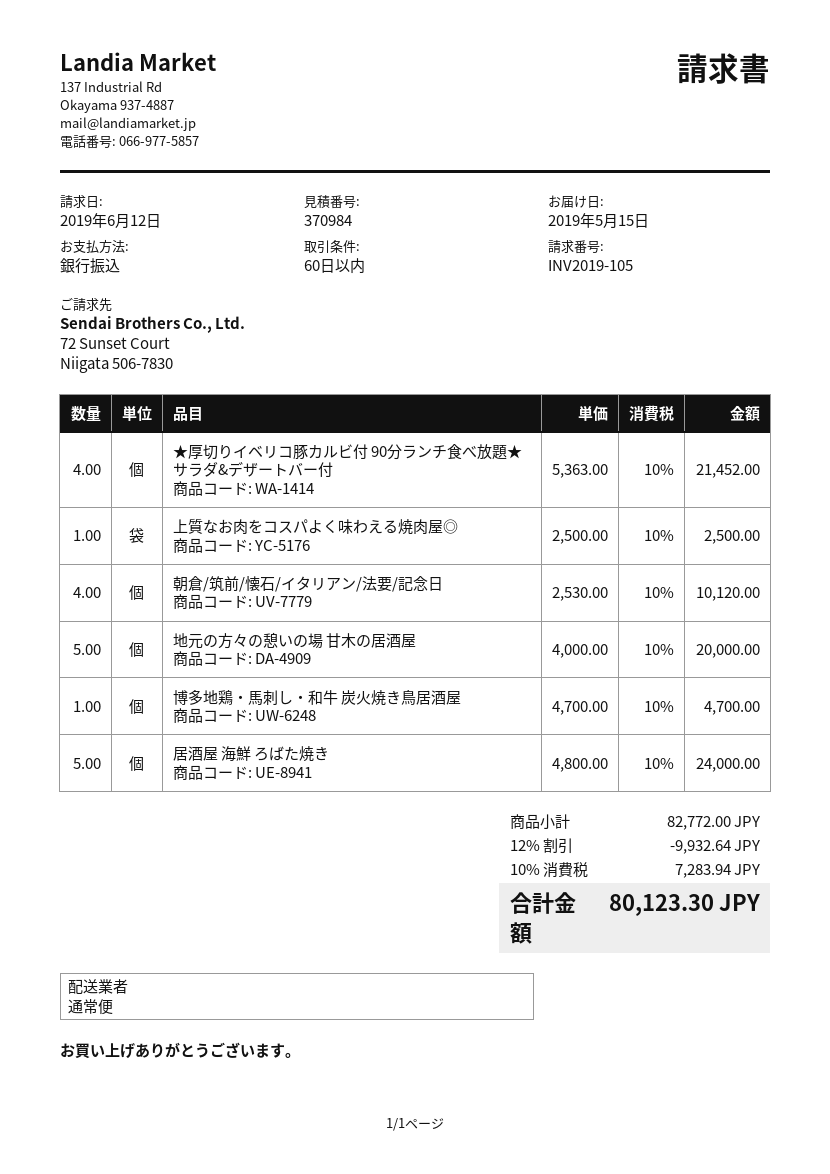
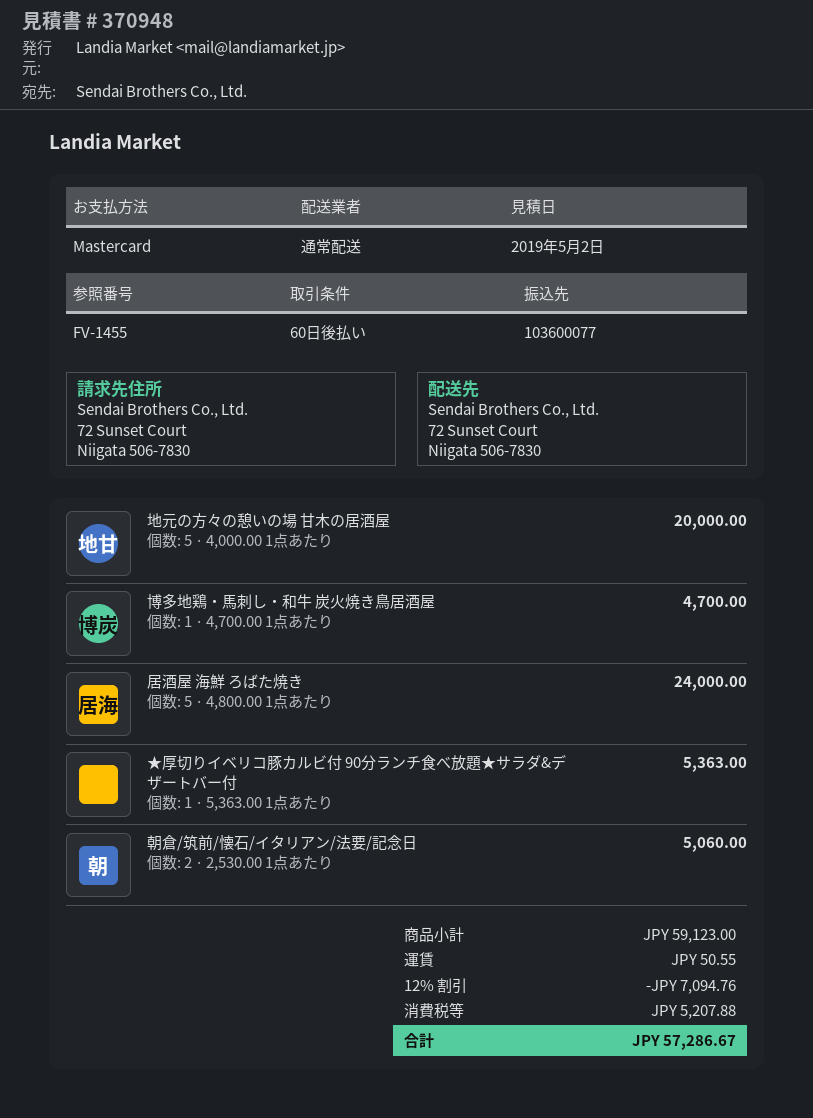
quote number: 370984 -> 370948
payment method: bank transfer -> Mastercard
★厚切りイベリコ豚カルビ付 90分ランチ食べ放題★サラダ&デザートバー付: 4 x 5363.00 = 21452.00 -> 1 x 5363.00 = 5363.00
上質なお肉をコスパよく味わえる焼肉屋◎: 1 x 2500.00 = 2500.00 -> none
朝倉/筑前/懐石/イタリアン/法要/記念日: 4 x 2530.00 = 10120.00 -> 2 x 2530.00 = 5060.00
subtotal: 82772.00 -> 59123.00
discount: 12% = 9932.64 -> 12% = 7094.76
shipping: none -> 50.55
tax: 7283.94 -> 5207.88
total: 80123.30 -> 57286.67

